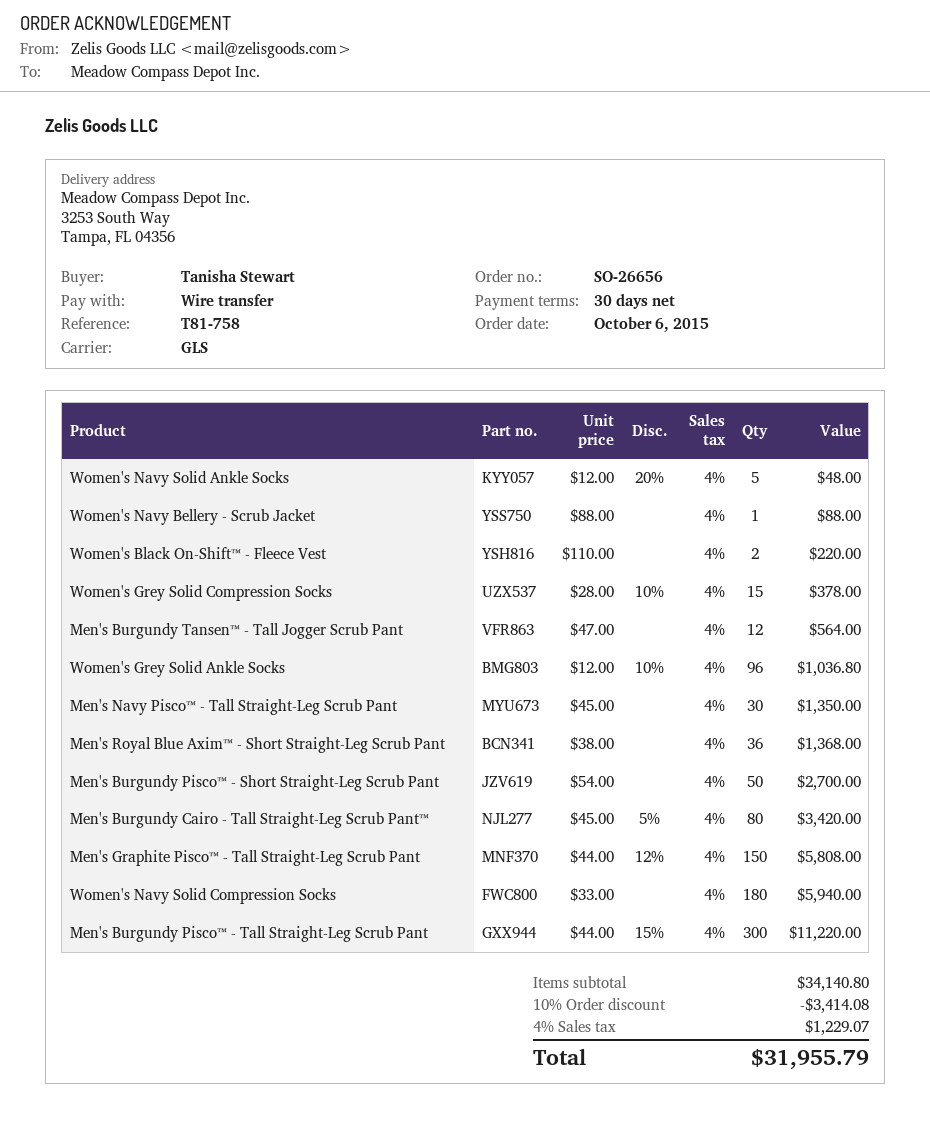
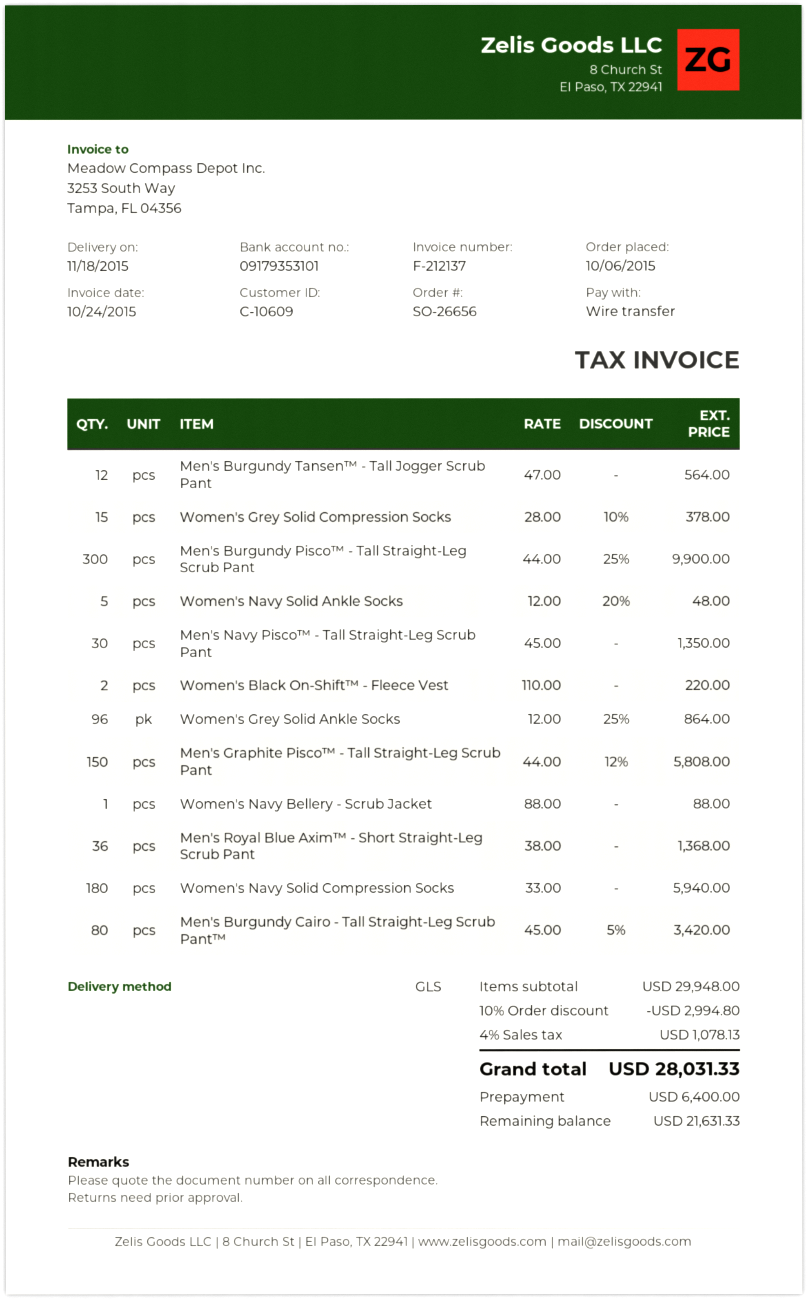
Women's Grey Solid Ankle Socks: 96 x 12.00 - 10% = 1036.80 -> 96 x 12.00 - 25% = 864.00
Men's Burgundy Pisco™ - Short Straight-Leg Scrub Pant: 50 x 54.00 = 2700.00 -> none
Men's Burgundy Pisco™ - Tall Straight-Leg Scrub Pant: 300 x 44.00 - 15% = 11220.00 -> 300 x 44.00 - 25% = 9900.00
subtotal: 34140.80 -> 29948.00
discount: 10% = 3414.08 -> 10% = 2994.80
tax: 4% = 1229.07 -> 4% = 1078.13
total: 31955.79 -> 28031.33

